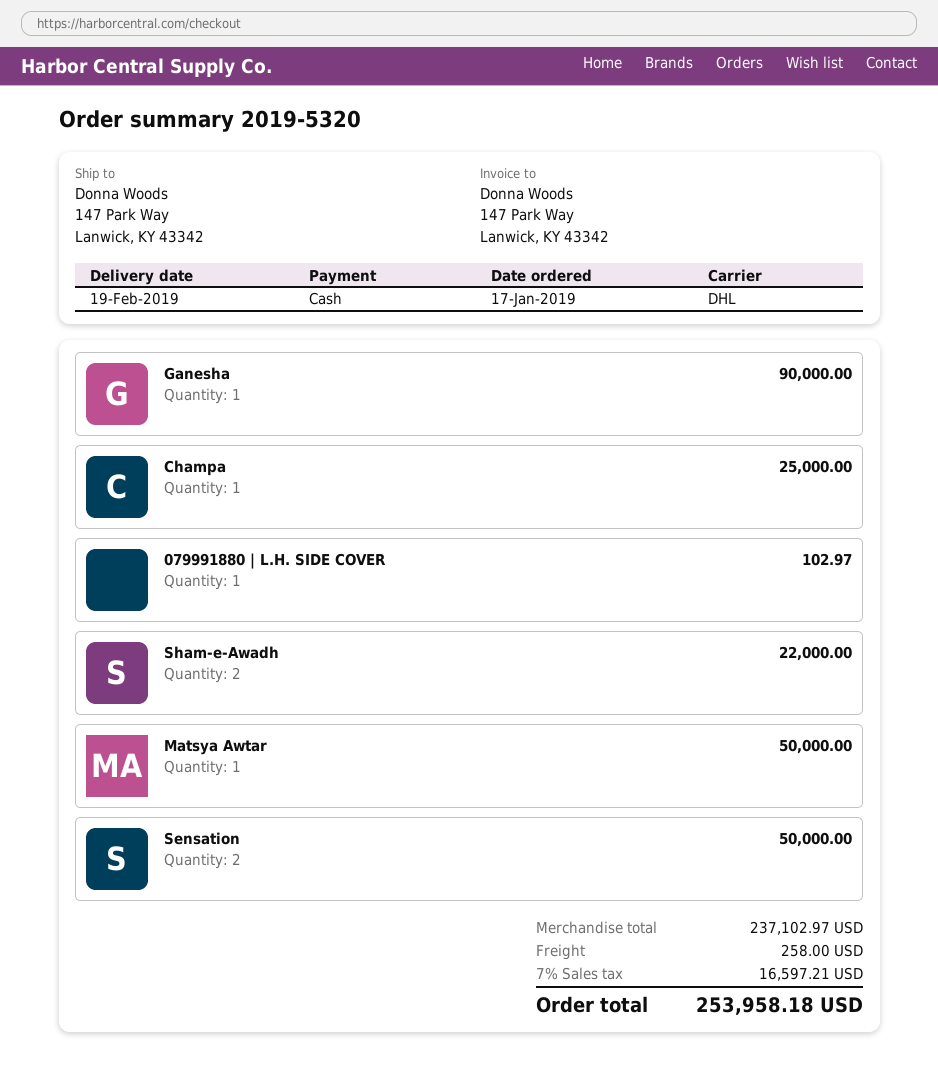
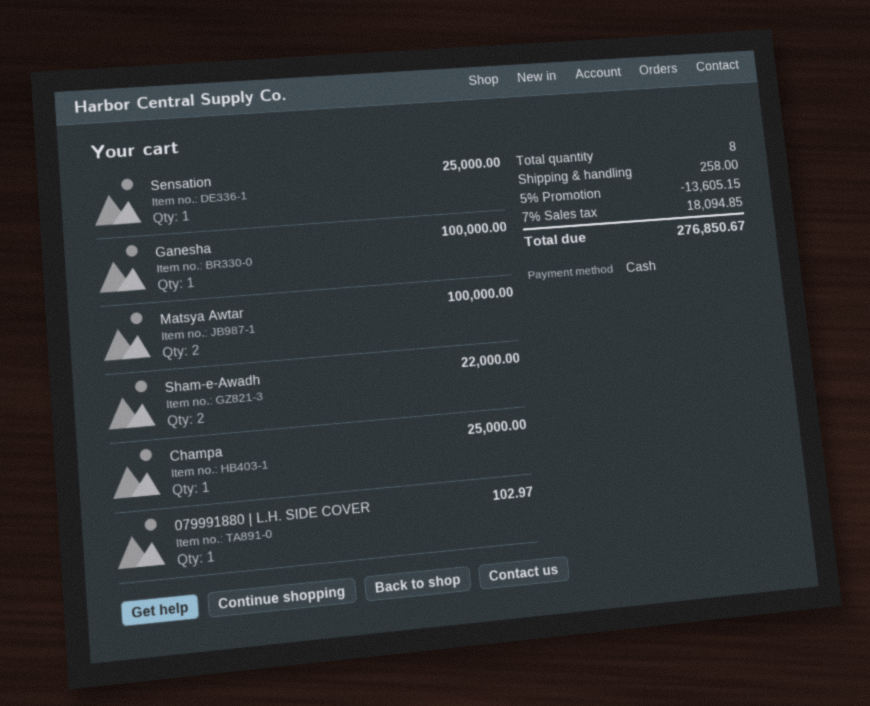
Ganesha: 1 for 90000.00 -> 1 for 100000.00
Matsya Awtar: 1 for 50000.00 -> 2 for 100000.00
Sensation: 2 for 50000.00 -> 1 for 25000.00
discount: none -> 5% = 13605.15
tax: 7% = 16597.21 -> 7% = 18094.85
total: 253958.18 -> 276850.67

